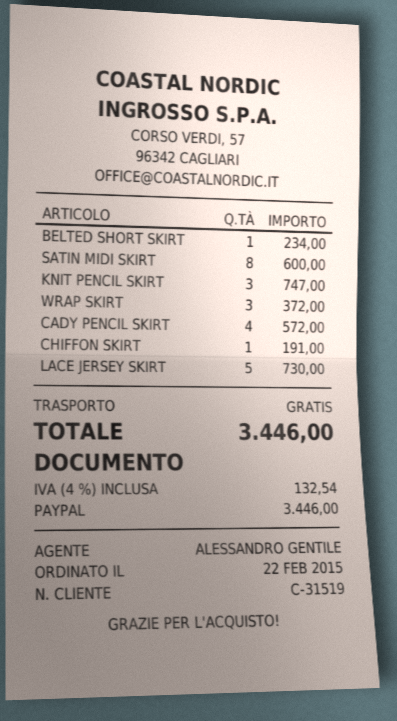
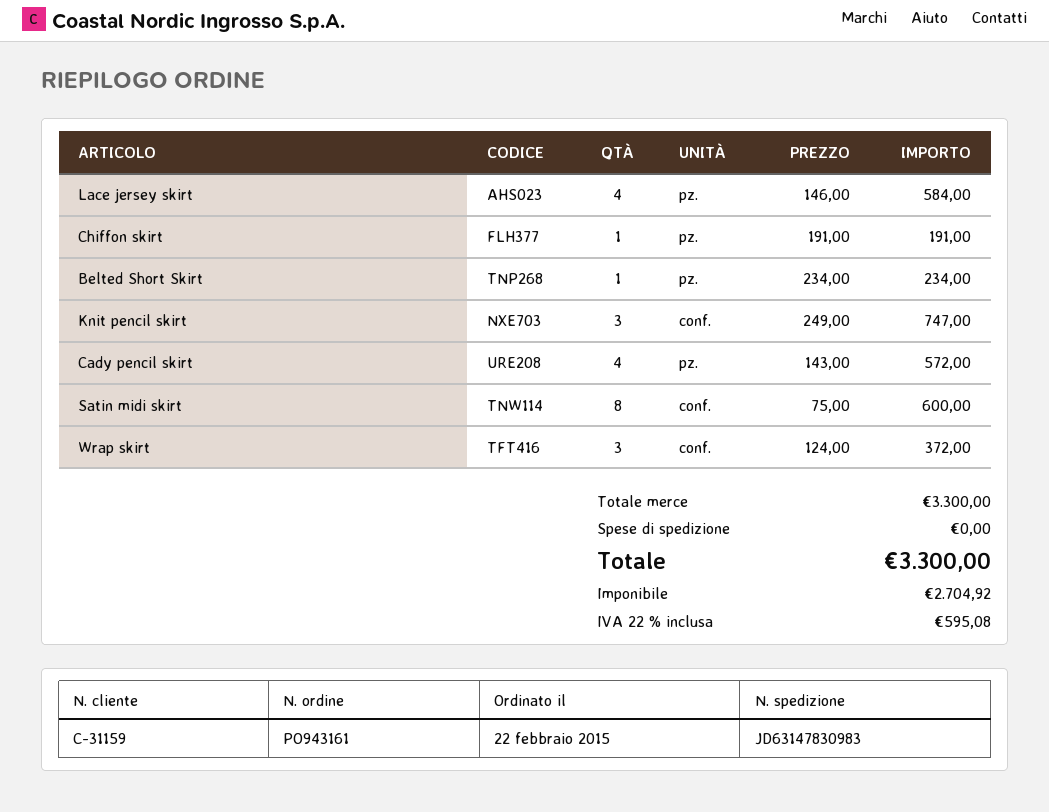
customer number: C-31519 -> C-31159
LACE JERSEY SKIRT: 5 for 730.00 -> 4 for 584.00
tax: 4% = 132.54 -> 22% = 595.08
total: 3446.00 -> 3300.00

